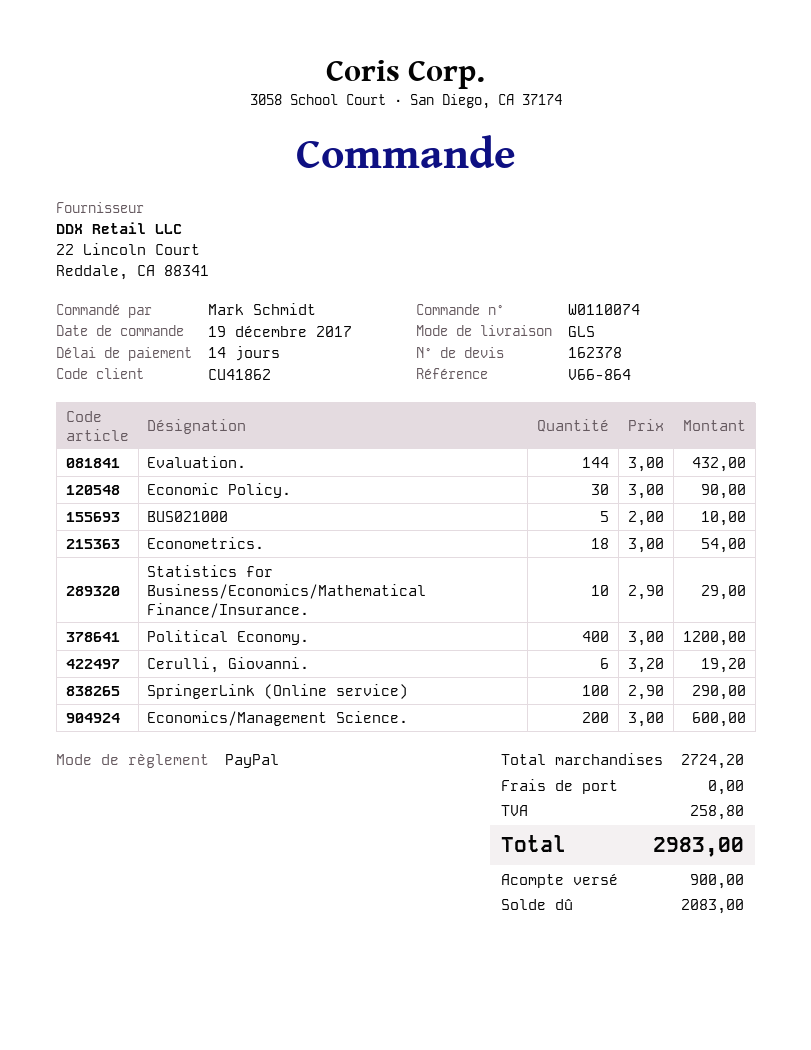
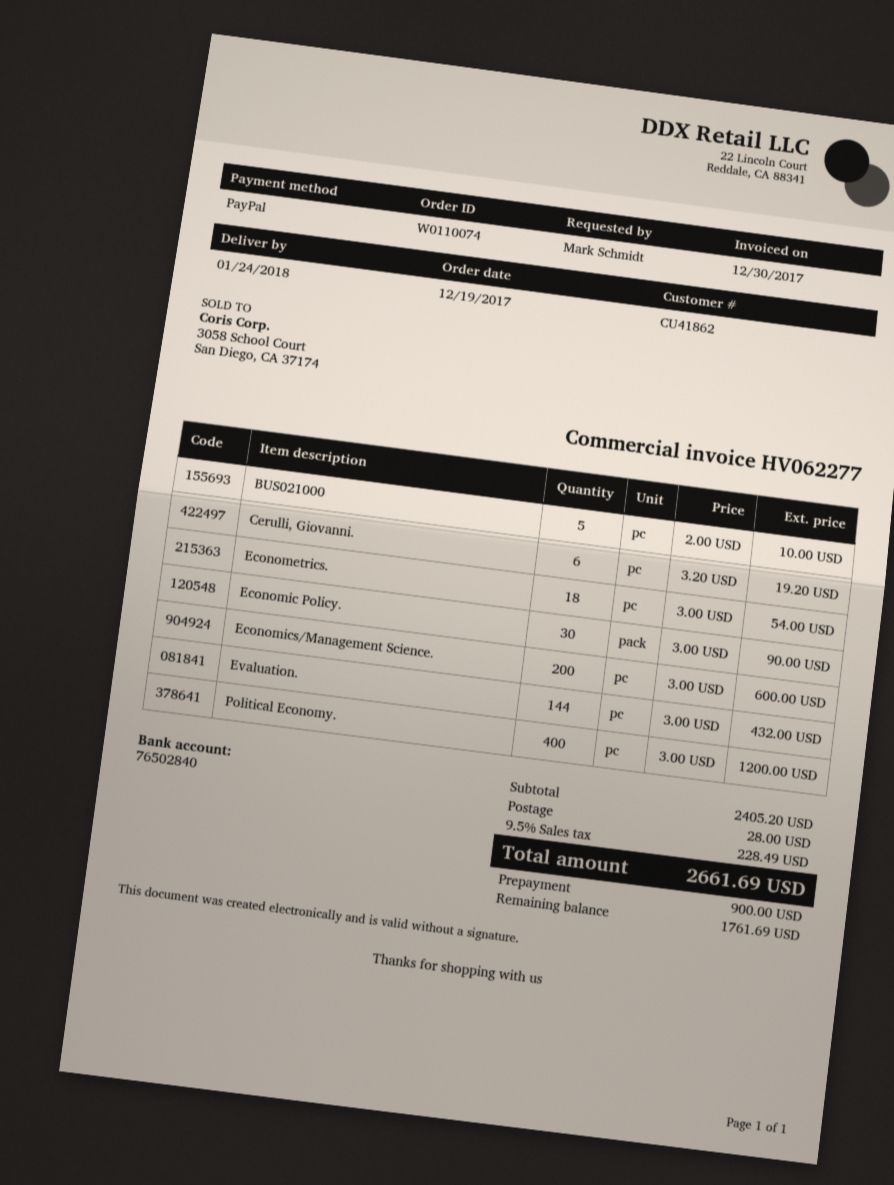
Statistics for Business/Economics/Mathematical Finance/Insurance.: 10 x 2.90 = 29.00 -> none
SpringerLink (Online service): 100 x 2.90 = 290.00 -> none
subtotal: 2724.20 -> 2405.20
shipping: 0.00 -> 28.00
tax: 258.80 -> 228.49
total: 2983.00 -> 2661.69
balance: 2083.00 -> 1761.69

